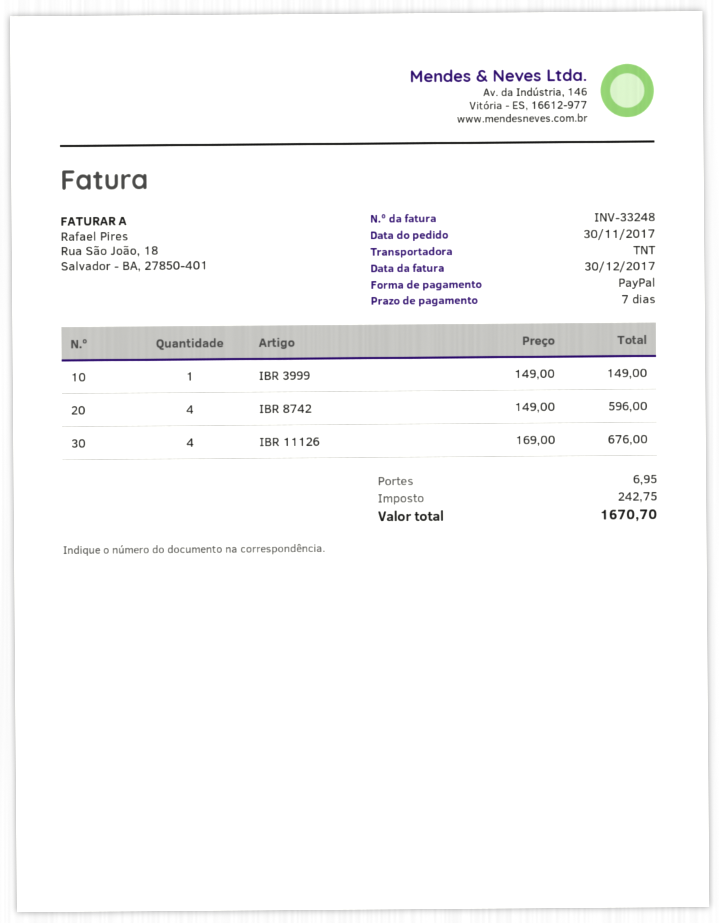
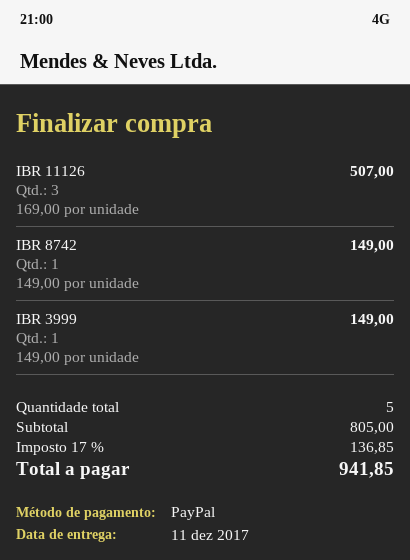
IBR 8742: 4 x 149.00 = 596.00 -> 1 x 149.00 = 149.00
IBR 11126: 4 x 169.00 = 676.00 -> 3 x 169.00 = 507.00
shipping: 6.95 -> none
tax: 242.75 -> 136.85
total: 1670.70 -> 941.85

